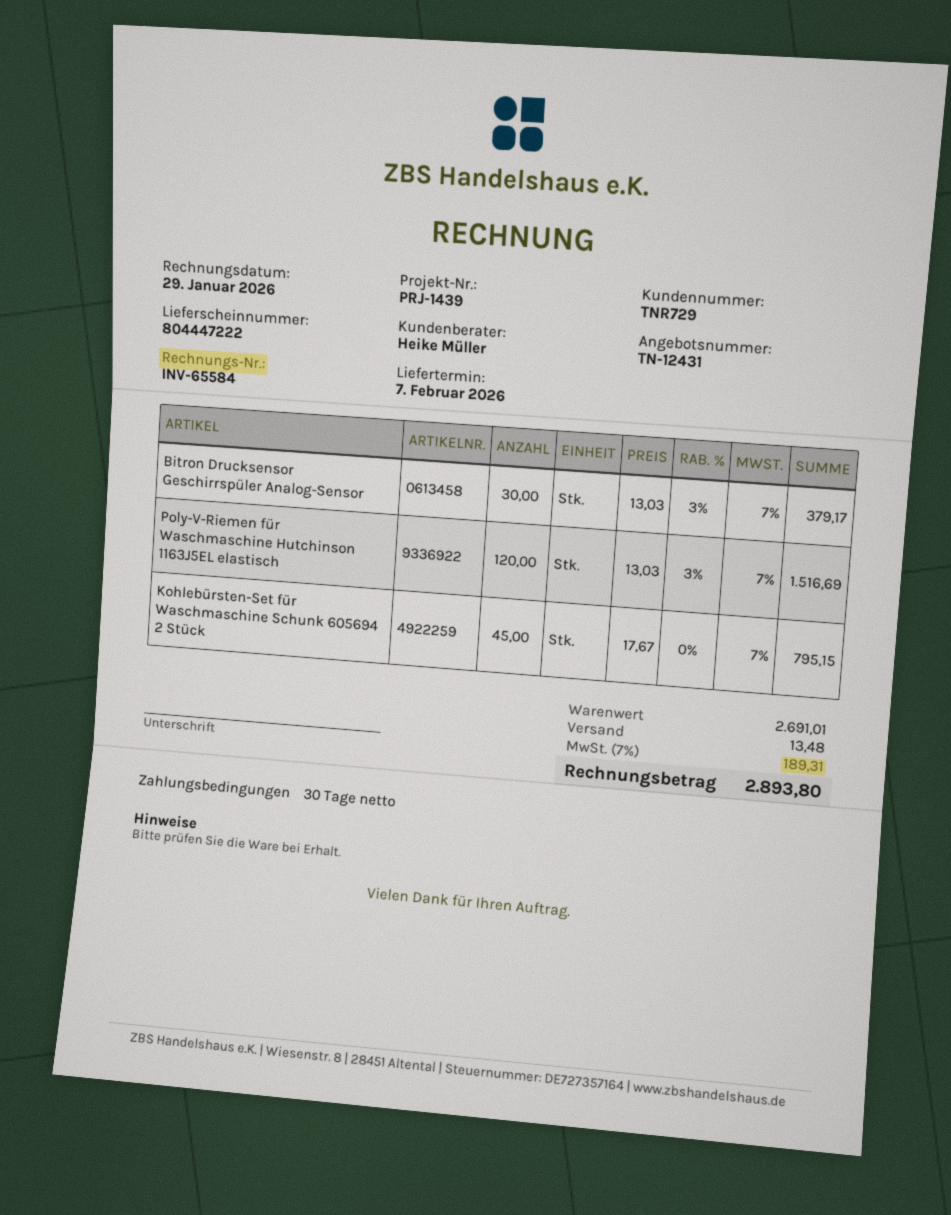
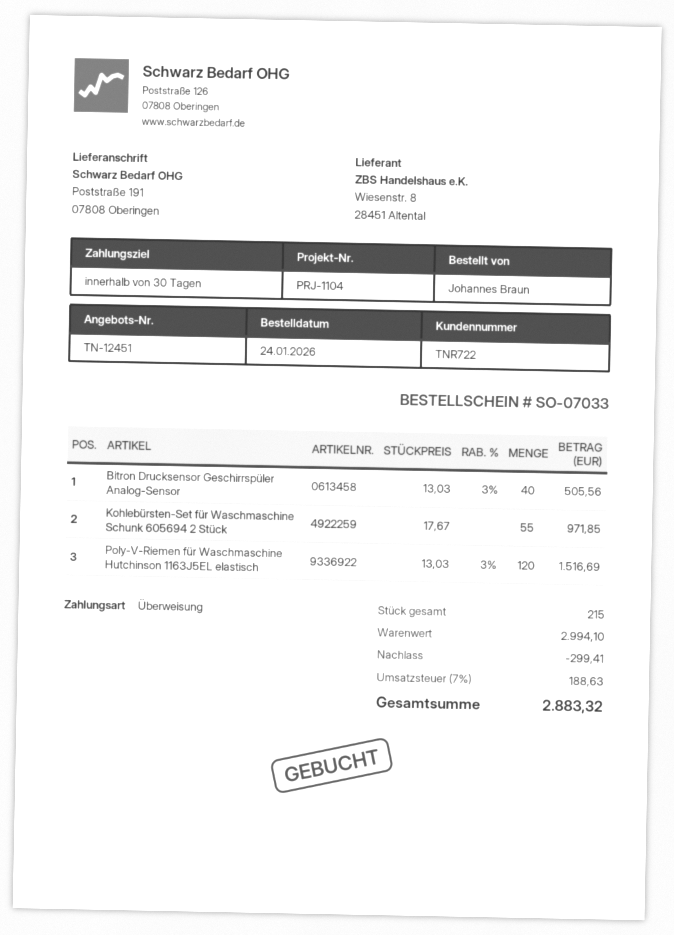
quote number: TN-12431 -> TN-12451
customer number: TNR729 -> TNR722
reference: PRJ-1439 -> PRJ-1104
Bitron Drucksensor Geschirrspüler Analog-Sensor: 30 x 13.03 - 3% = 379.17 -> 40 x 13.03 - 3% = 505.56
Kohlebürsten-Set für Waschmaschine Schunk 605694 2 Stück: 45 x 17.67 = 795.15 -> 55 x 17.67 = 971.85
subtotal: 2691.01 -> 2994.10
discount: none -> 299.41
shipping: 13.48 -> none
tax: 7% = 189.31 -> 7% = 188.63
total: 2893.80 -> 2883.32

